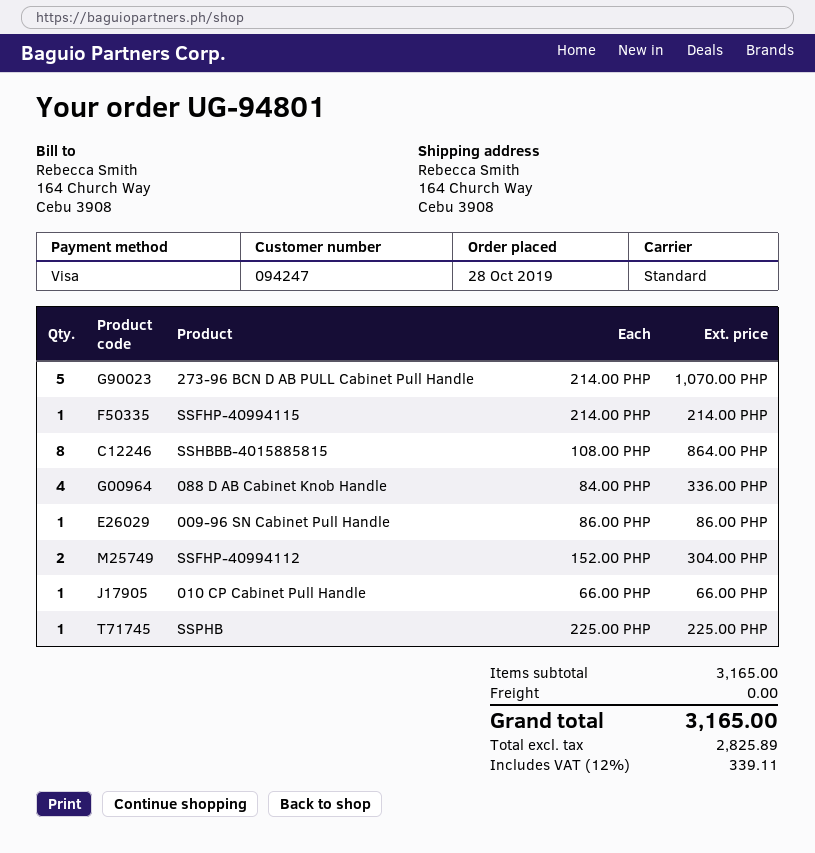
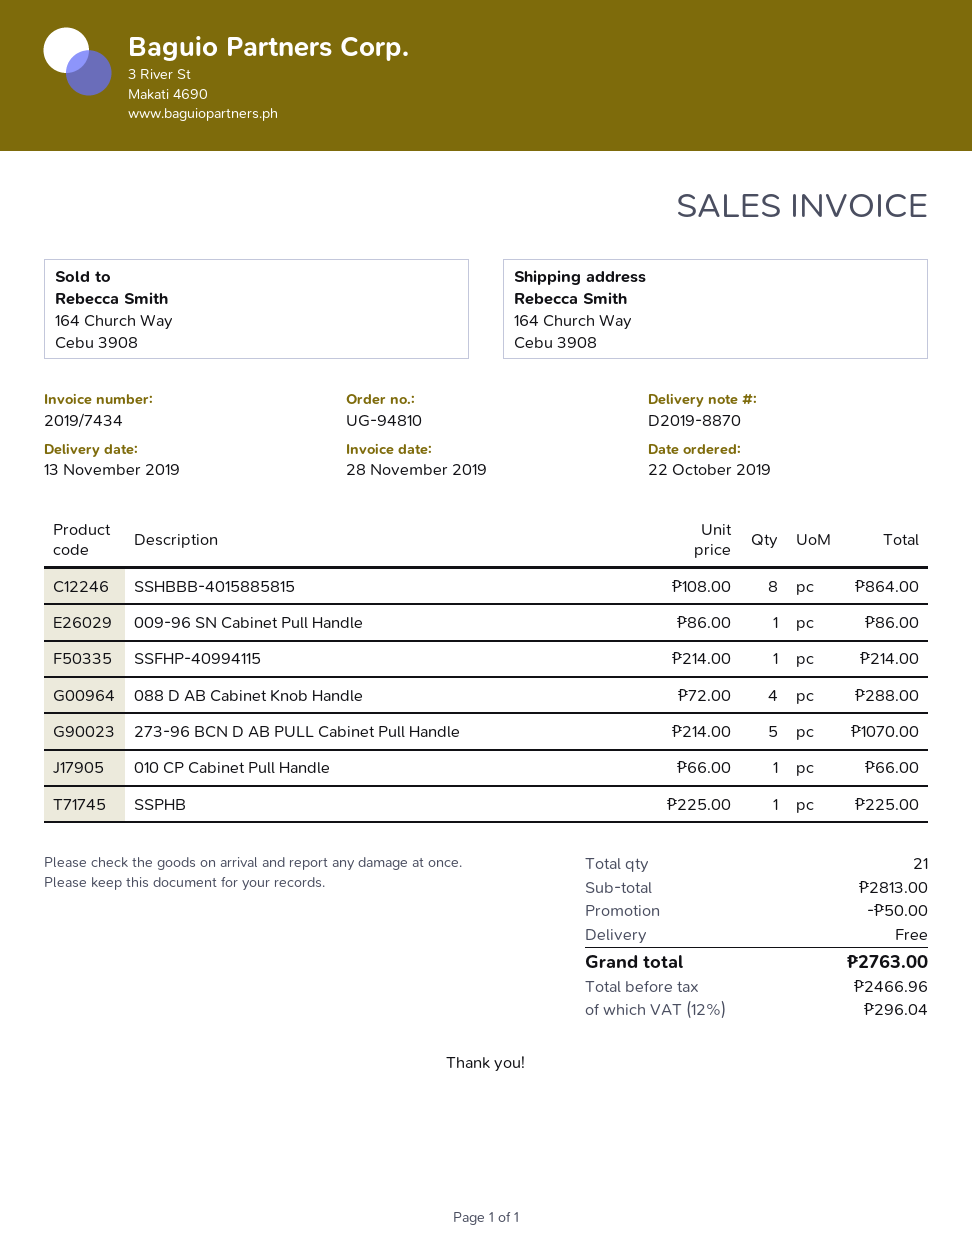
order number: UG-94801 -> UG-94810
order date: 2019-10-28 -> 2019-10-22
088 D AB Cabinet Knob Handle: 4 x 84.00 = 336.00 -> 4 x 72.00 = 288.00
SSFHP-40994112: 2 x 152.00 = 304.00 -> none
subtotal: 3165.00 -> 2813.00
discount: none -> 50.00
net: 2825.89 -> 2466.96
tax: 12% = 339.11 -> 12% = 296.04
total: 3165.00 -> 2763.00

